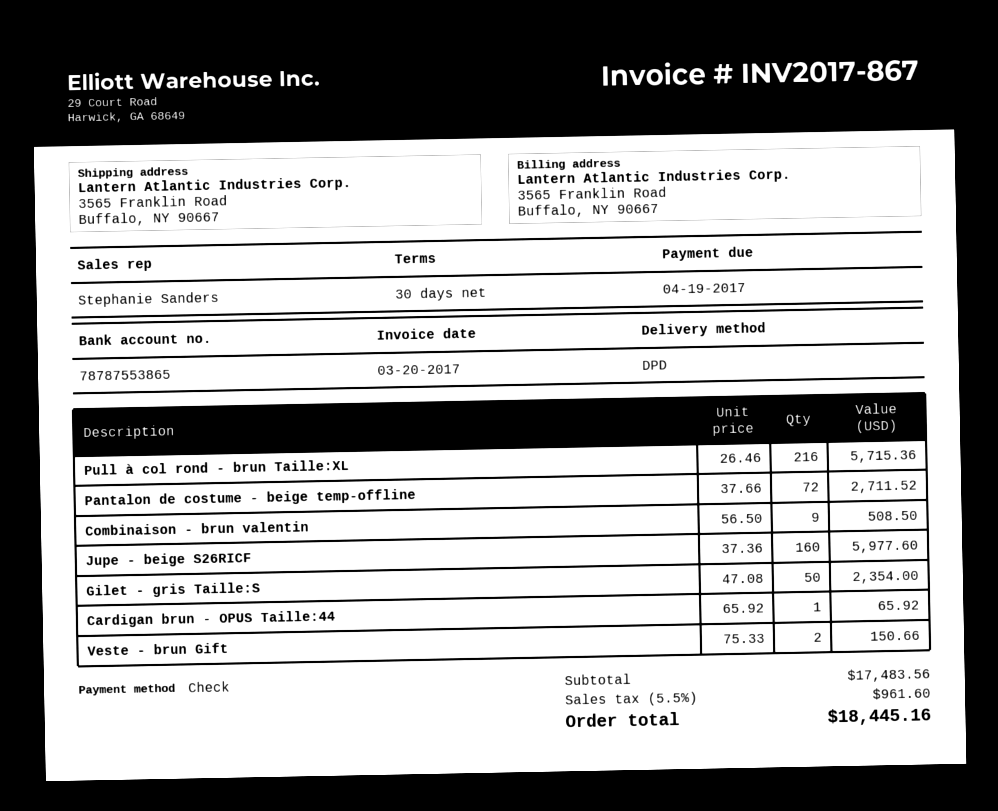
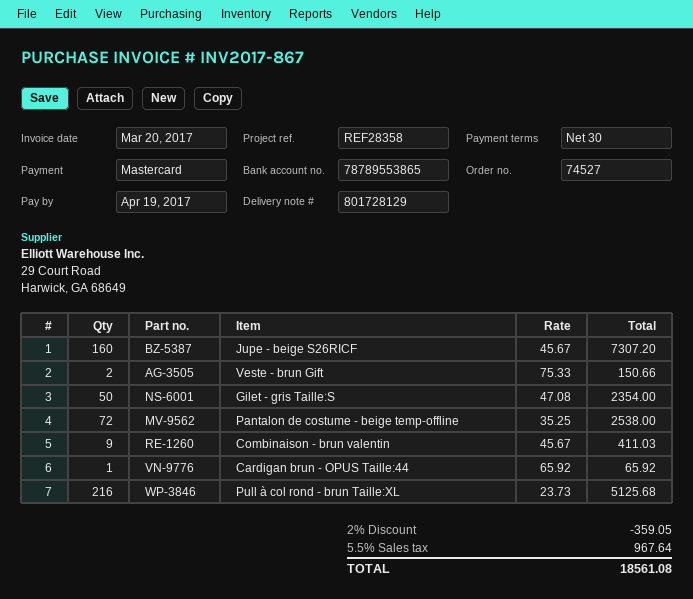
payment method: cheque -> Mastercard
bank account: 78787553865 -> 78789553865
Pull à col rond - brun Taille:XL: 216 x 26.46 = 5715.36 -> 216 x 23.73 = 5125.68
Pantalon de costume - beige temp-offline: 72 x 37.66 = 2711.52 -> 72 x 35.25 = 2538.00
Combinaison - brun valentin: 9 x 56.50 = 508.50 -> 9 x 45.67 = 411.03
Jupe - beige S26RICF: 160 x 37.36 = 5977.60 -> 160 x 45.67 = 7307.20
discount: none -> 2% = 359.05
tax: 5.5% = 961.60 -> 5.5% = 967.64
total: 18445.16 -> 18561.08

